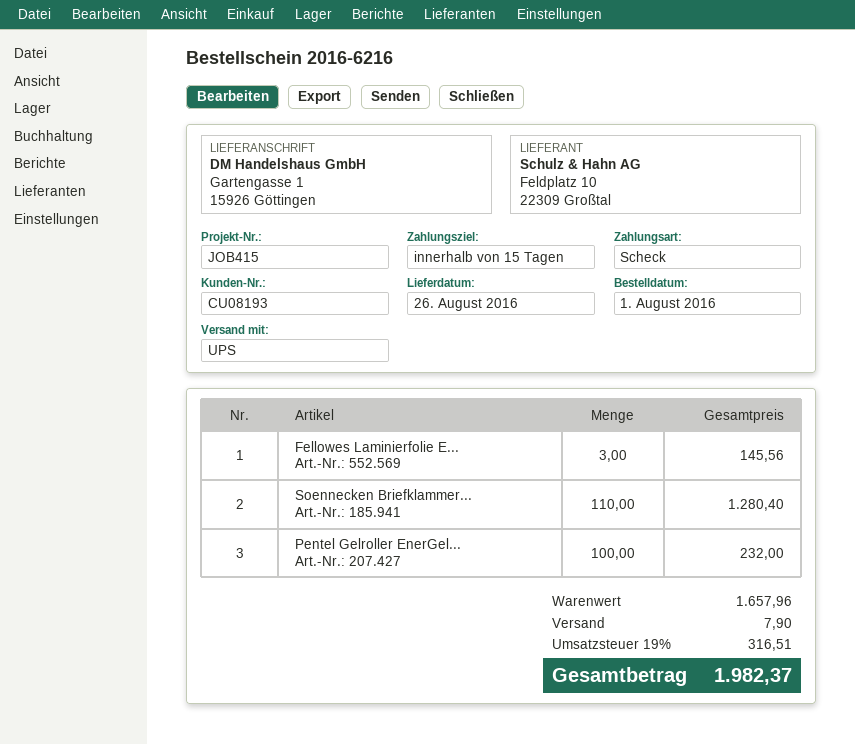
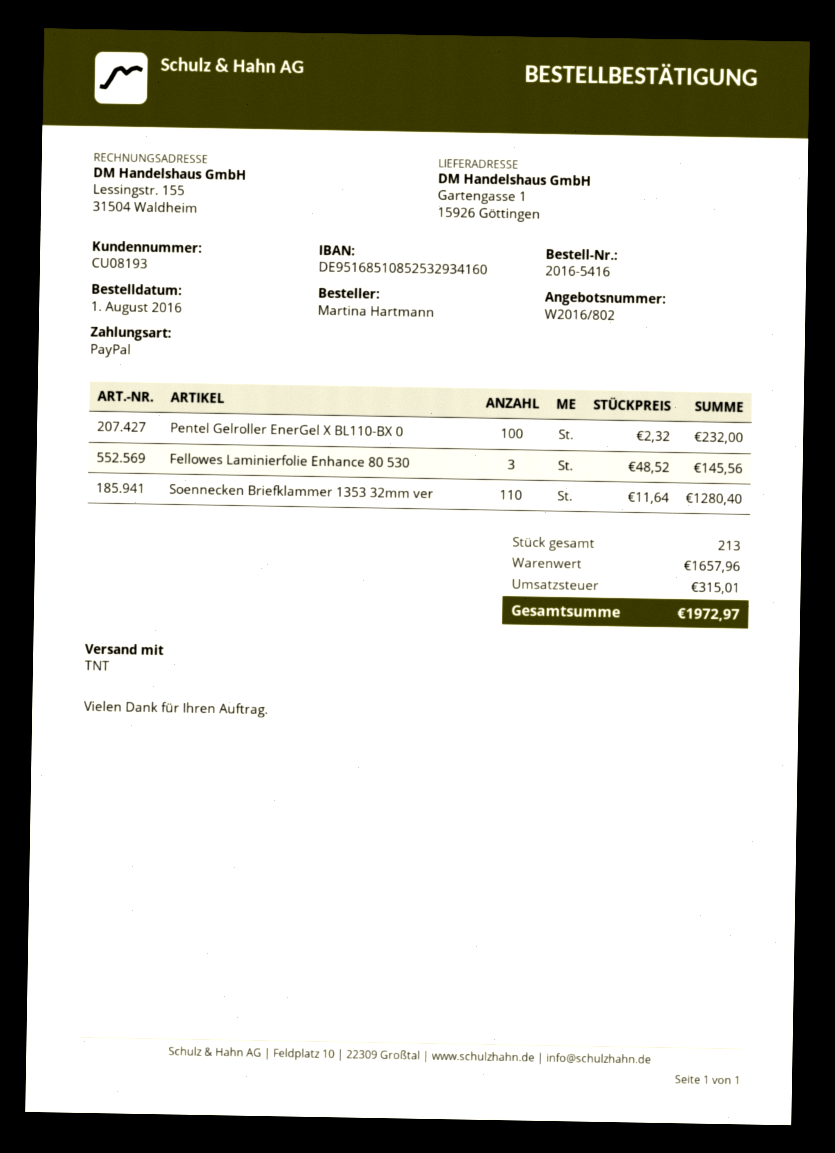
order number: 2016-6216 -> 2016-5416
payment method: cheque -> PayPal
shipping method: UPS -> TNT
shipping: 7.90 -> none
tax: 316.51 -> 315.01
total: 1982.37 -> 1972.97

